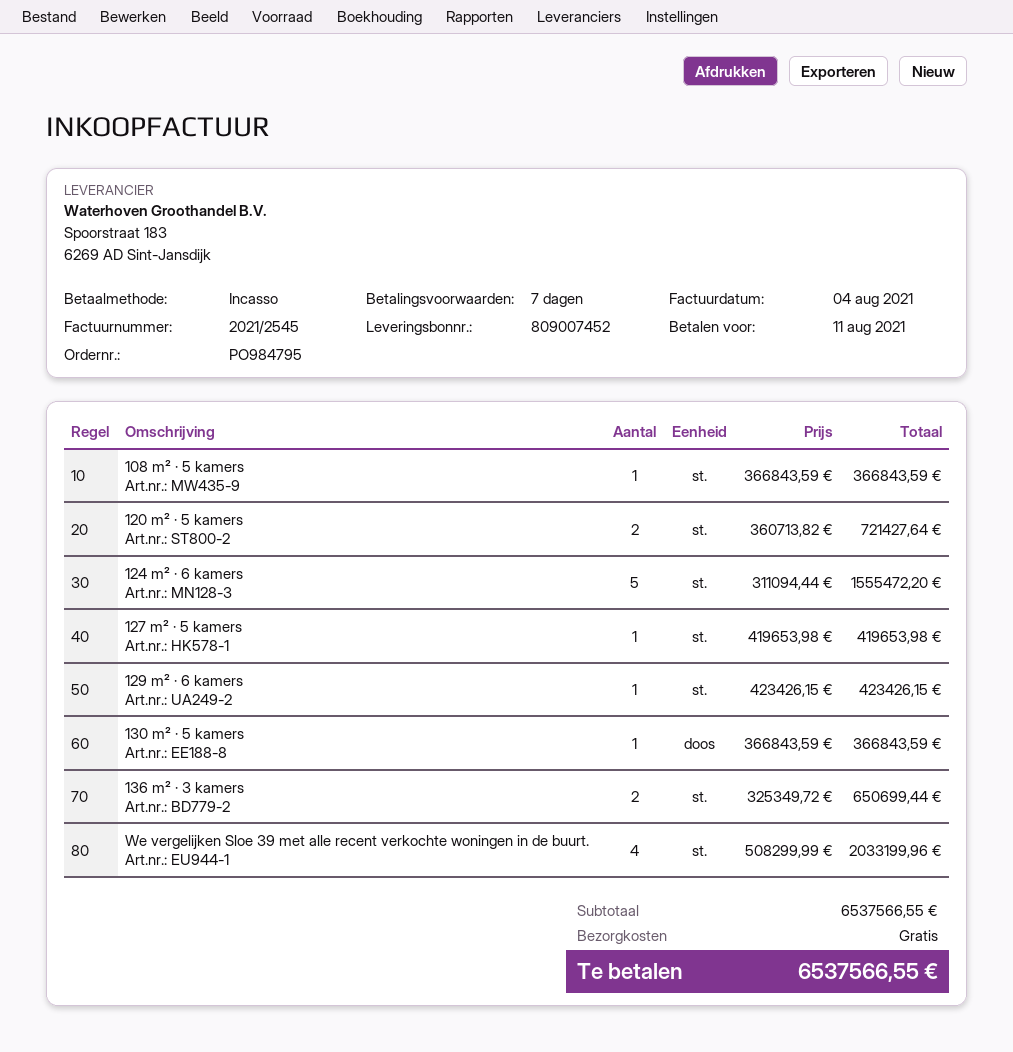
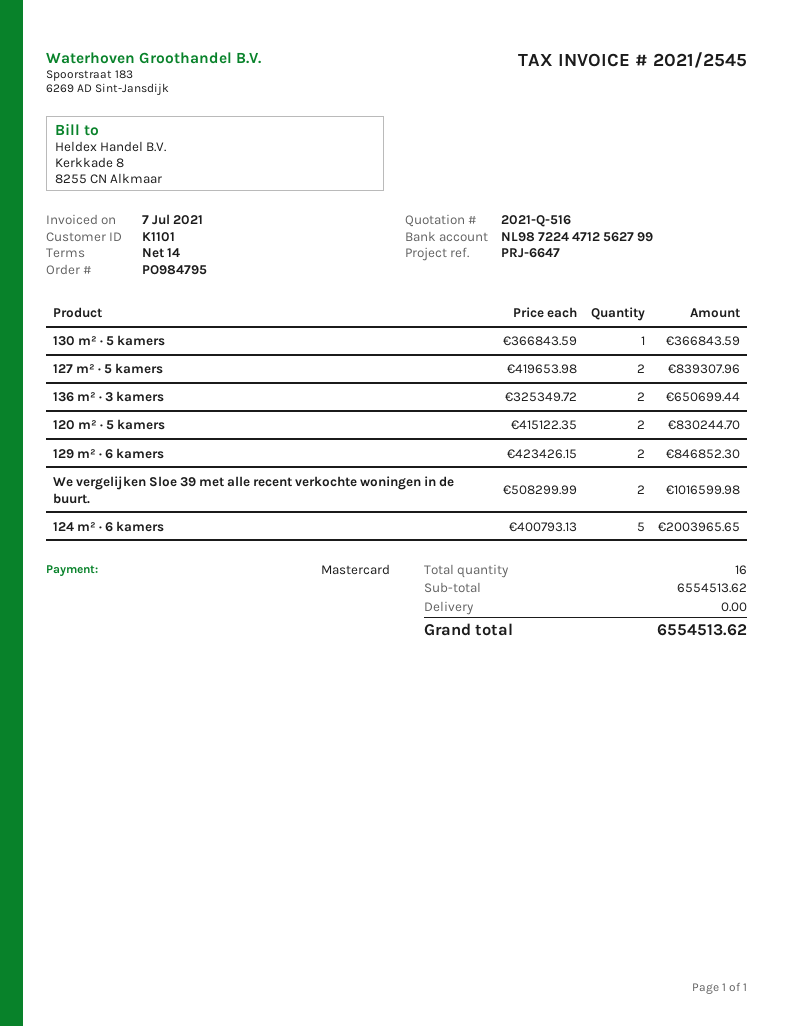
invoice date: 2021-08-04 -> 2021-07-07
payment terms: 7 days -> 14 days
payment method: direct debit -> Mastercard
108 m² · 5 kamers: 1 x 366843.59 = 366843.59 -> none
120 m² · 5 kamers: 2 x 360713.82 = 721427.64 -> 2 x 415122.35 = 830244.70
124 m² · 6 kamers: 5 x 311094.44 = 1555472.20 -> 5 x 400793.13 = 2003965.65
127 m² · 5 kamers: 1 x 419653.98 = 419653.98 -> 2 x 419653.98 = 839307.96
129 m² · 6 kamers: 1 x 423426.15 = 423426.15 -> 2 x 423426.15 = 846852.30
We vergelijken Sloe 39 met alle recent verkochte woningen in de buurt.: 4 x 508299.99 = 2033199.96 -> 2 x 508299.99 = 1016599.98
subtotal: 6537566.55 -> 6554513.62
total: 6537566.55 -> 6554513.62

